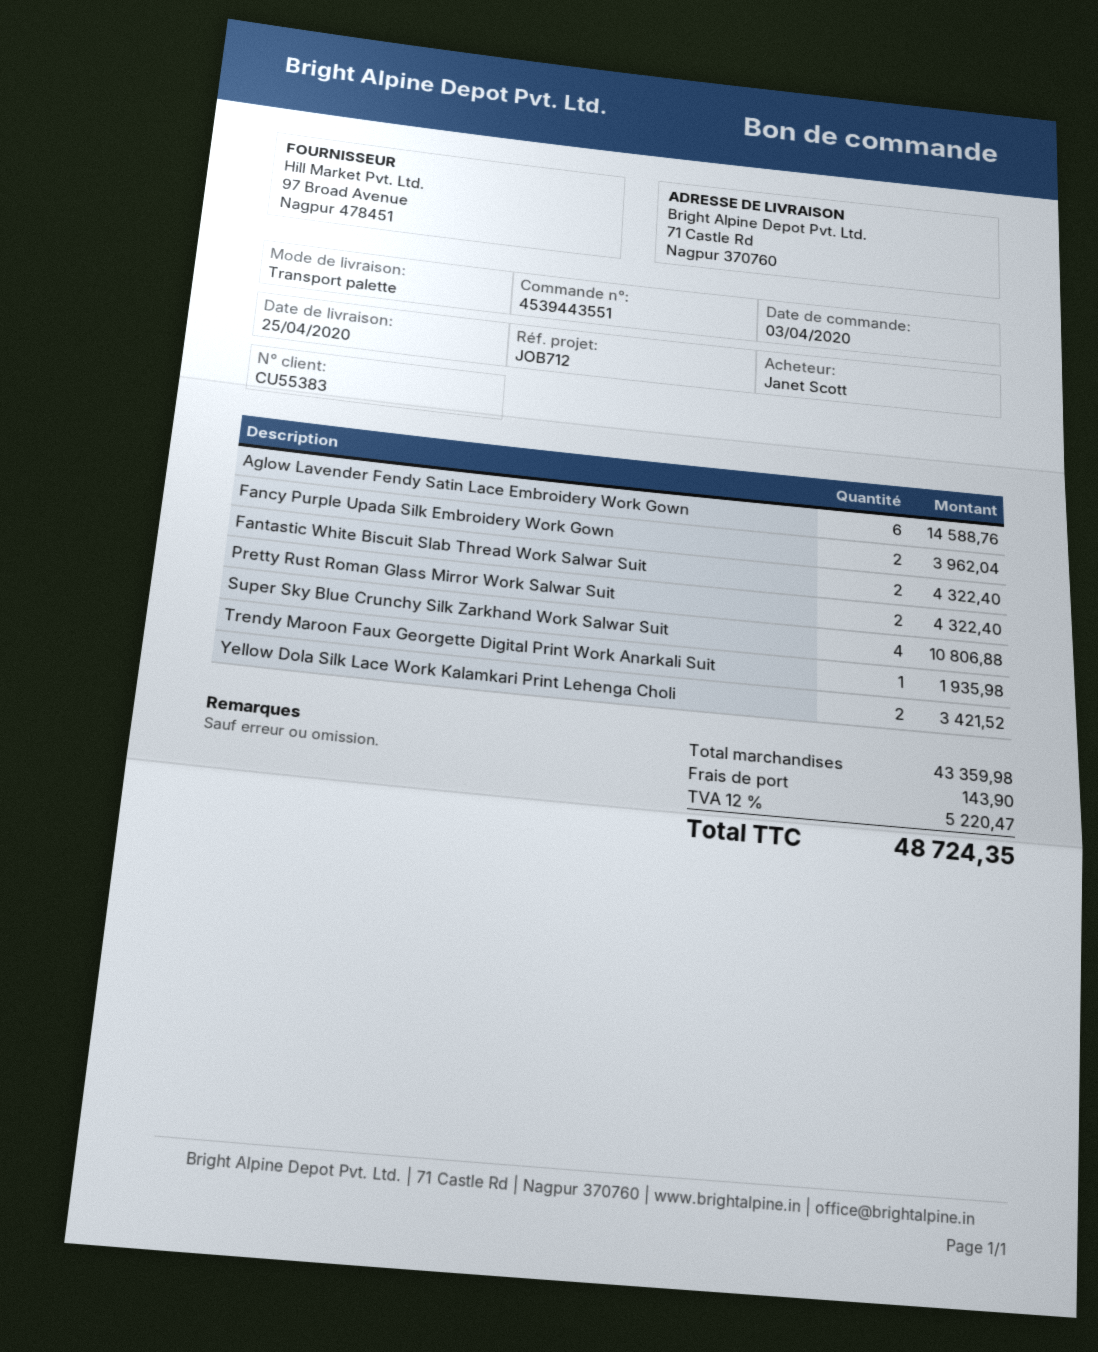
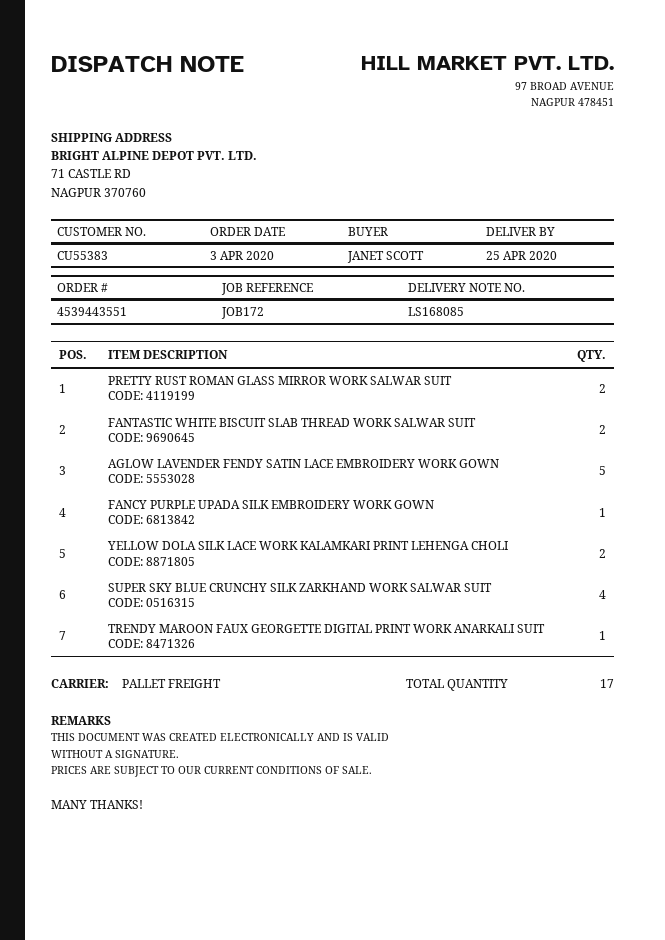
reference: JOB712 -> JOB172
Aglow Lavender Fendy Satin Lace Embroidery Work Gown: 6 -> 5
Fancy Purple Upada Silk Embroidery Work Gown: 2 -> 1

